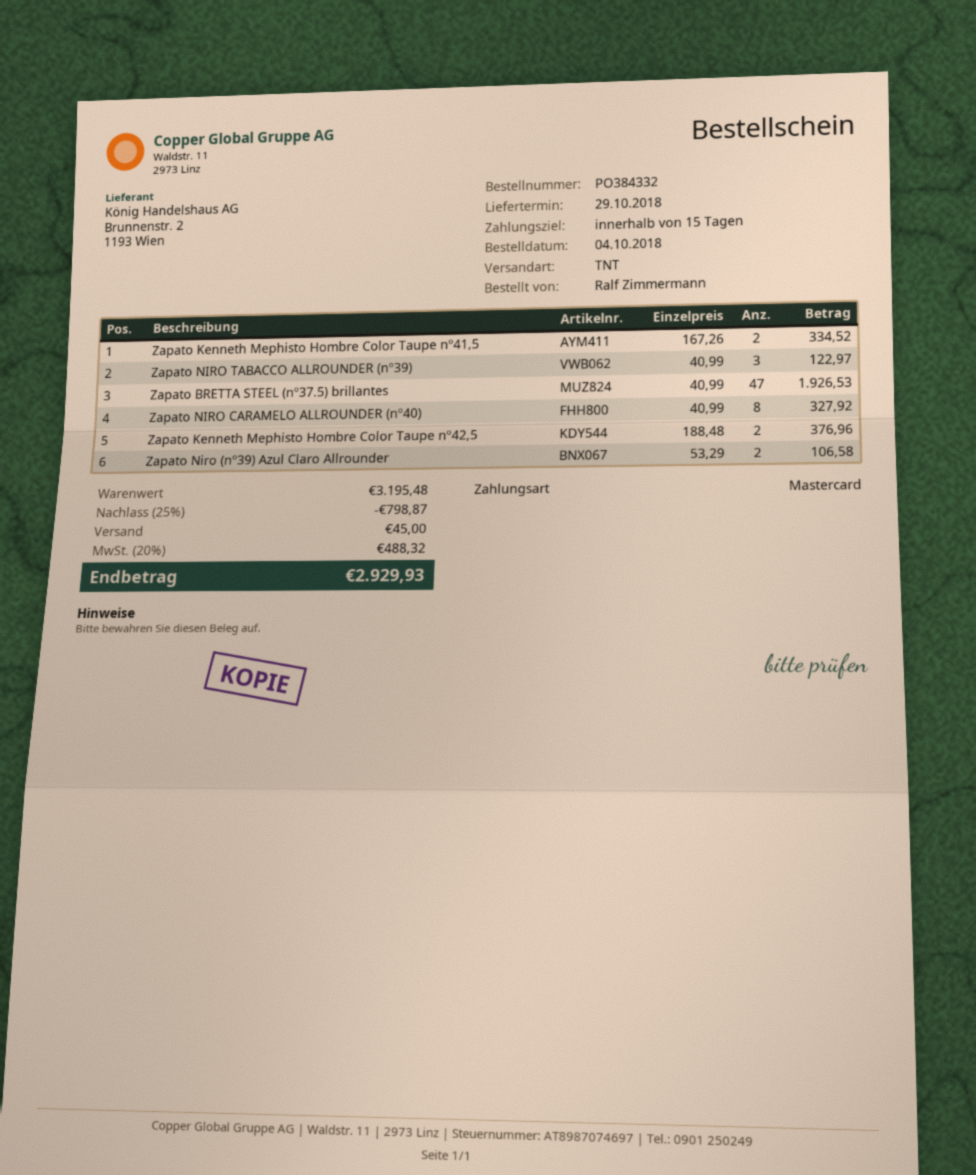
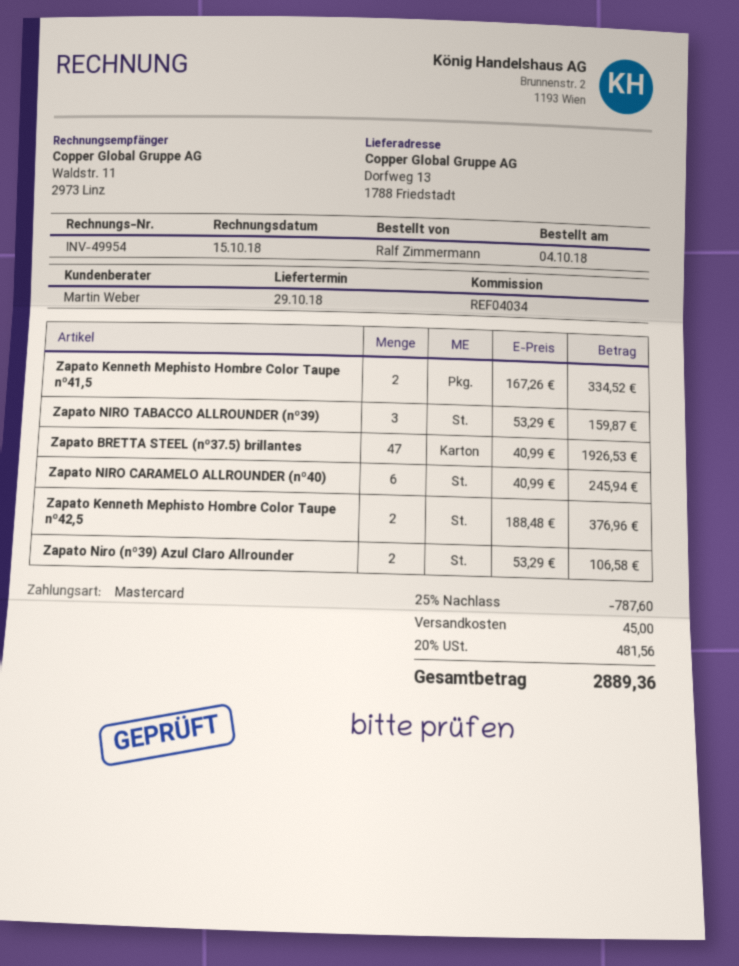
Zapato NIRO TABACCO ALLROUNDER (nº39): 3 x 40.99 = 122.97 -> 3 x 53.29 = 159.87
Zapato NIRO CARAMELO ALLROUNDER (nº40): 8 x 40.99 = 327.92 -> 6 x 40.99 = 245.94
discount: 25% = 798.87 -> 25% = 787.60
tax: 20% = 488.32 -> 20% = 481.56
total: 2929.93 -> 2889.36

